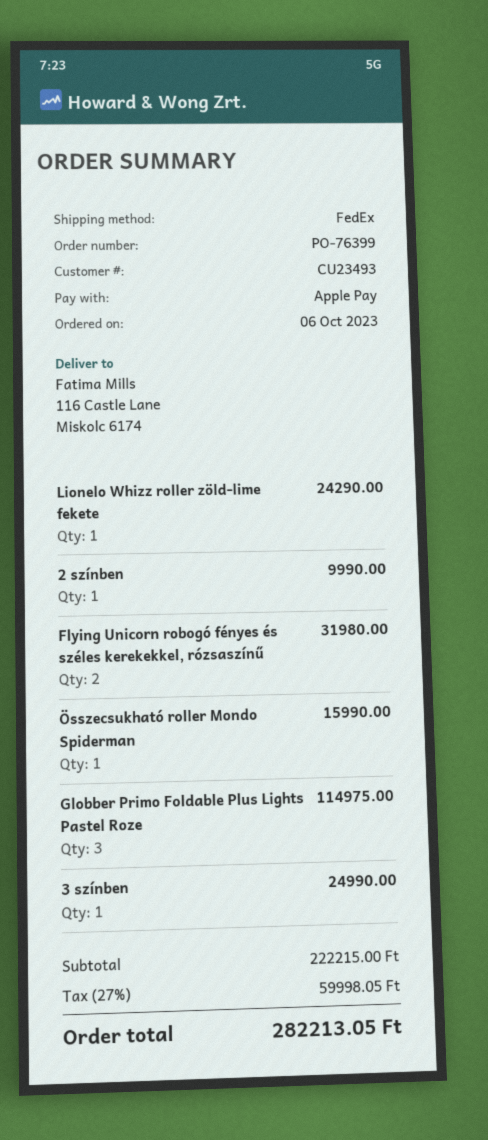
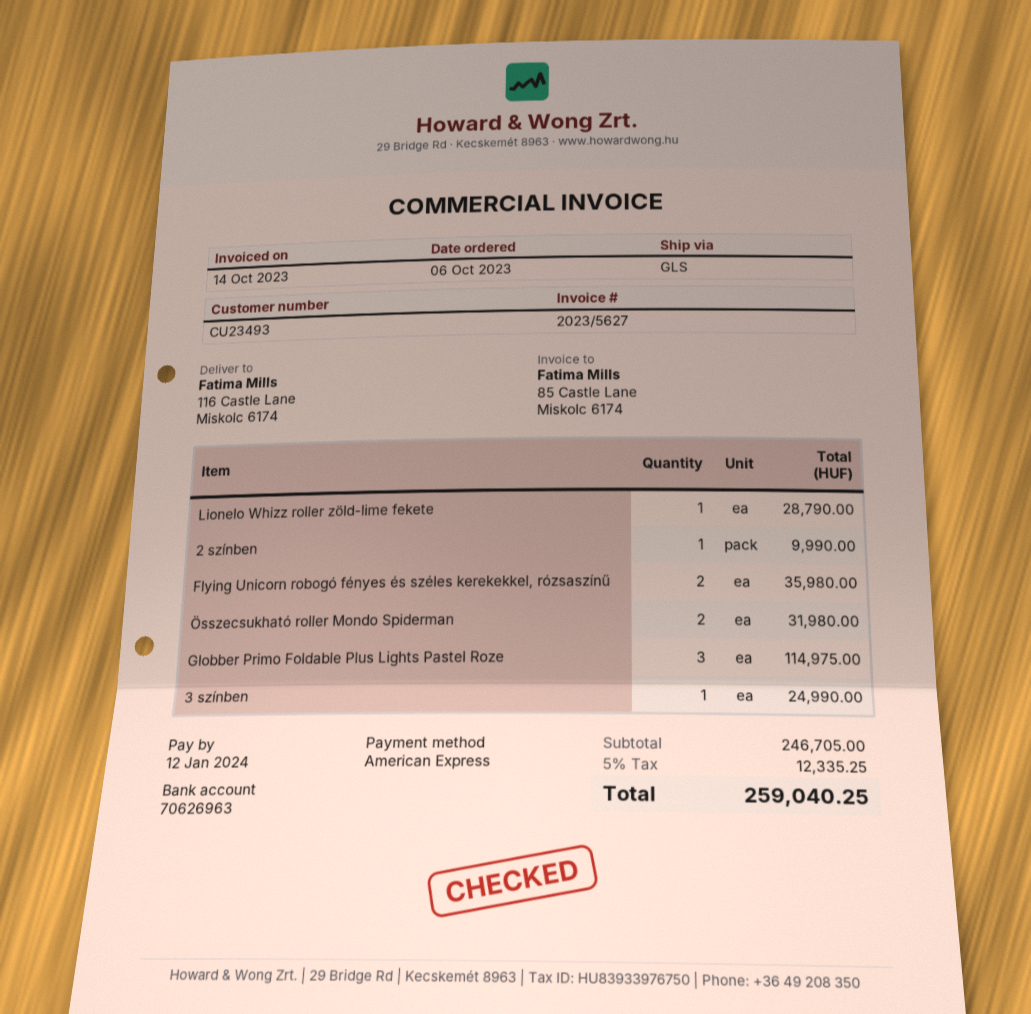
payment method: Apple Pay -> American Express
shipping method: FedEx -> GLS
Lionelo Whizz roller zöld-lime fekete: 1 for 24290.00 -> 1 for 28790.00
Flying Unicorn robogó fényes és széles kerekekkel, rózsaszínű: 2 for 31980.00 -> 2 for 35980.00
Összecsukható roller Mondo Spiderman: 1 for 15990.00 -> 2 for 31980.00
subtotal: 222215.00 -> 246705.00
tax: 27% = 59998.05 -> 5% = 12335.25
total: 282213.05 -> 259040.25

